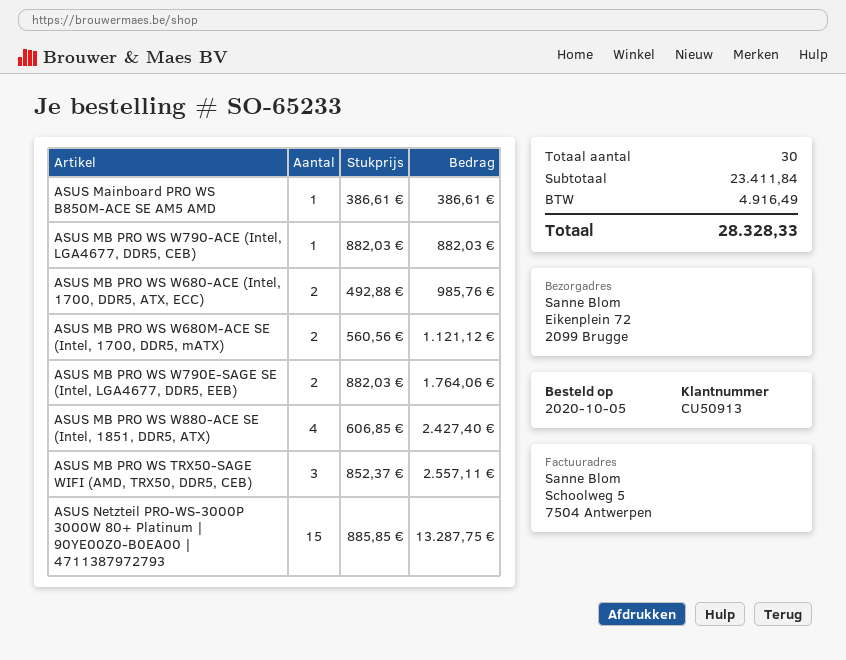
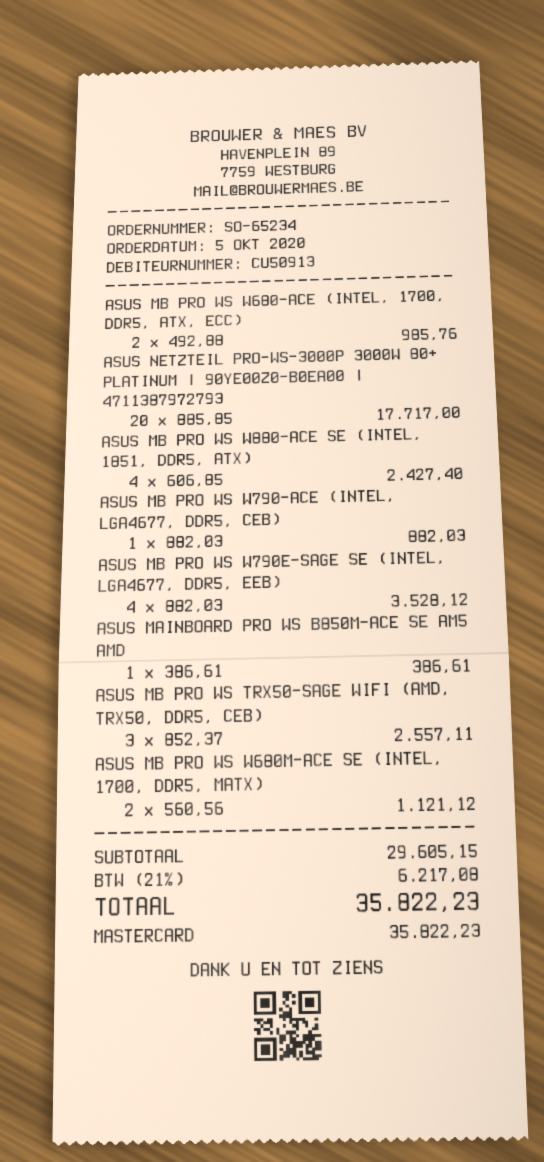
order number: SO-65233 -> SO-65234
ASUS MB PRO WS W790E-SAGE SE (Intel, LGA4677, DDR5, EEB): 2 x 882.03 = 1764.06 -> 4 x 882.03 = 3528.12
ASUS Netzteil PRO-WS-3000P 3000W 80+ Platinum | 90YE00Z0-B0EA00 | 4711387972793: 15 x 885.85 = 13287.75 -> 20 x 885.85 = 17717.00
subtotal: 23411.84 -> 29605.15
tax: 4916.49 -> 6217.08
total: 28328.33 -> 35822.23

